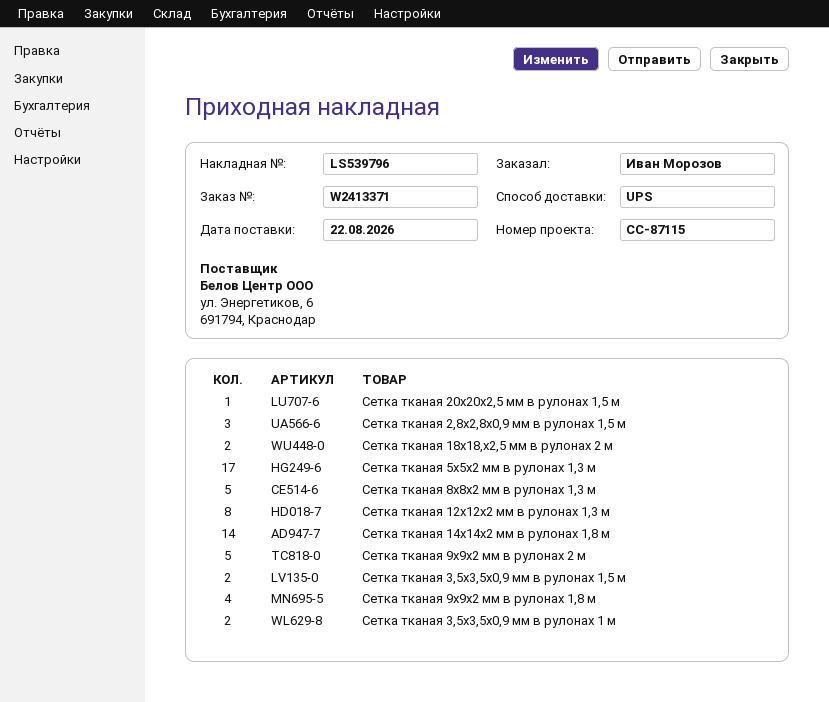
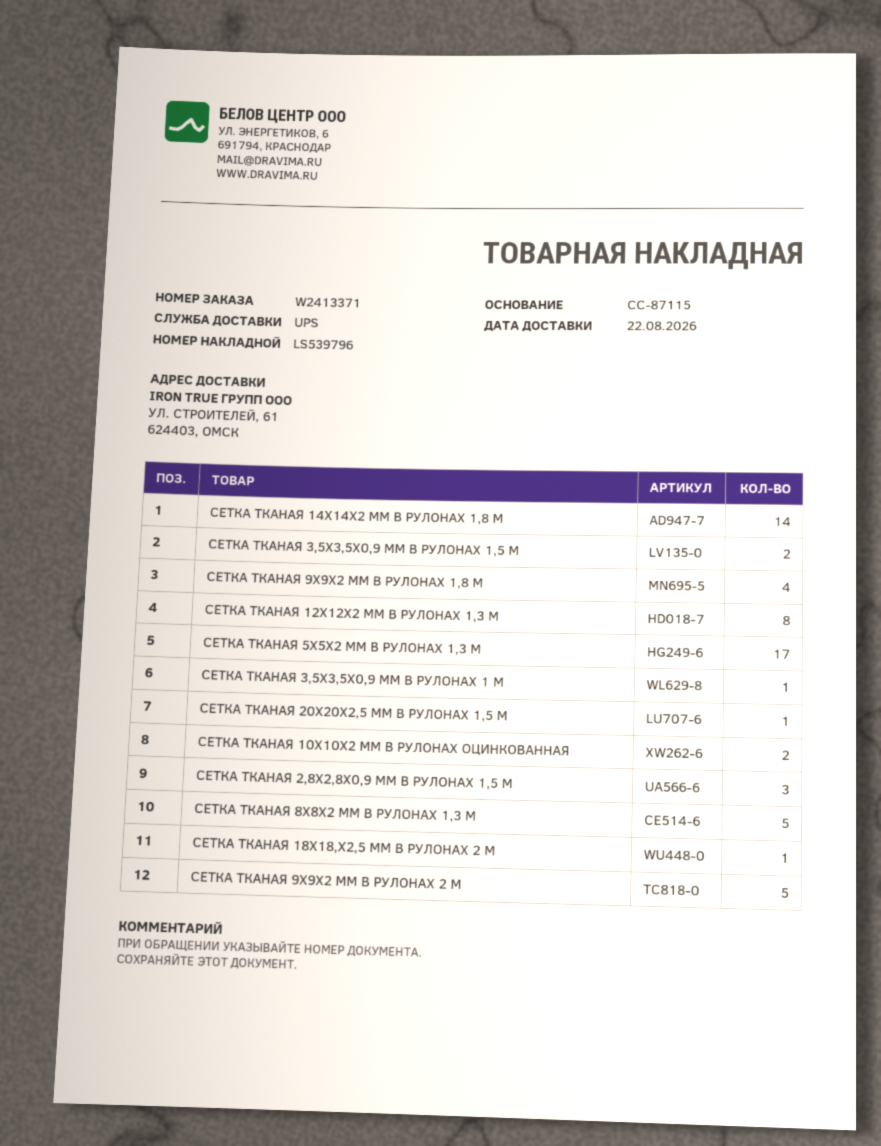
Сетка тканая 18х18,х2,5 мм в рулонах 2 м: 2 -> 1
Сетка тканая 3,5х3,5х0,9 мм в рулонах 1 м: 2 -> 1
СЕТКА ТКАНАЯ 10Х10Х2 ММ В РУЛОНАХ ОЦИНКОВАННАЯ: none -> 2

